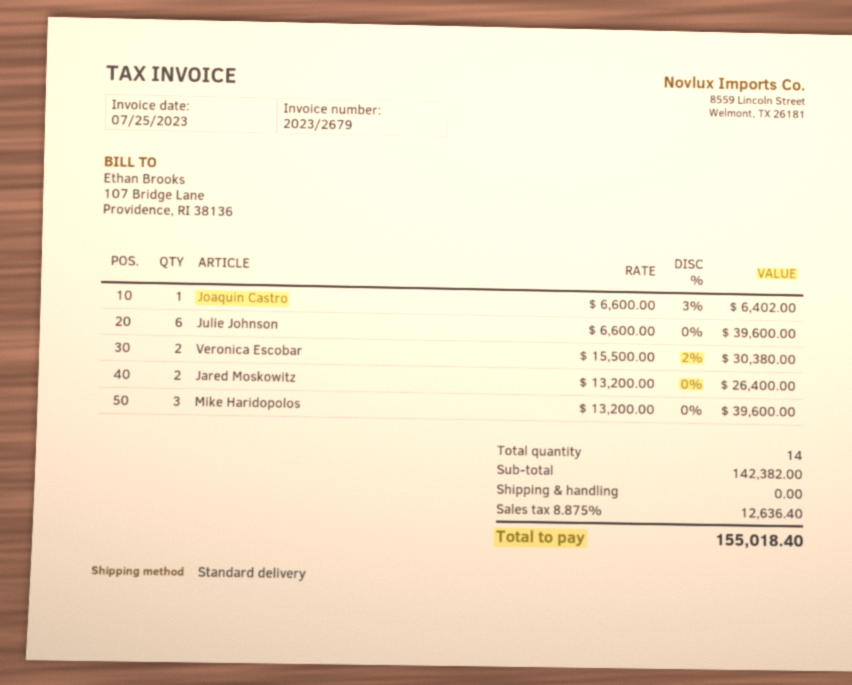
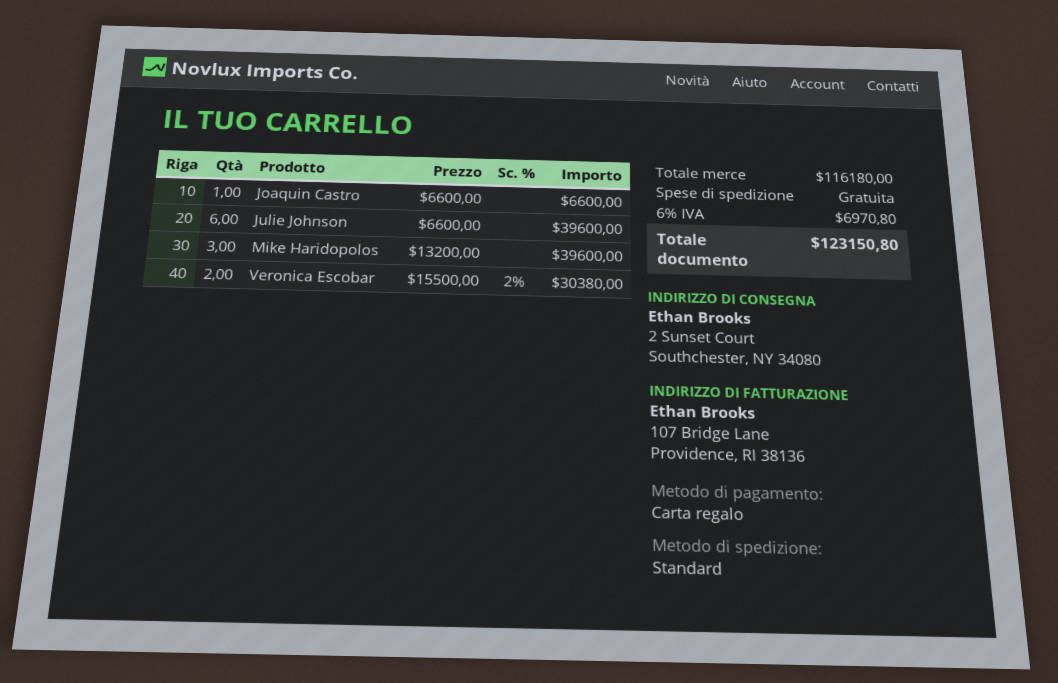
Joaquin Castro: 1 x 6600.00 - 3% = 6402.00 -> 1 x 6600.00 = 6600.00
Jared Moskowitz: 2 x 13200.00 = 26400.00 -> none
subtotal: 142382.00 -> 116180.00
tax: 8.875% = 12636.40 -> 6% = 6970.80
total: 155018.40 -> 123150.80

